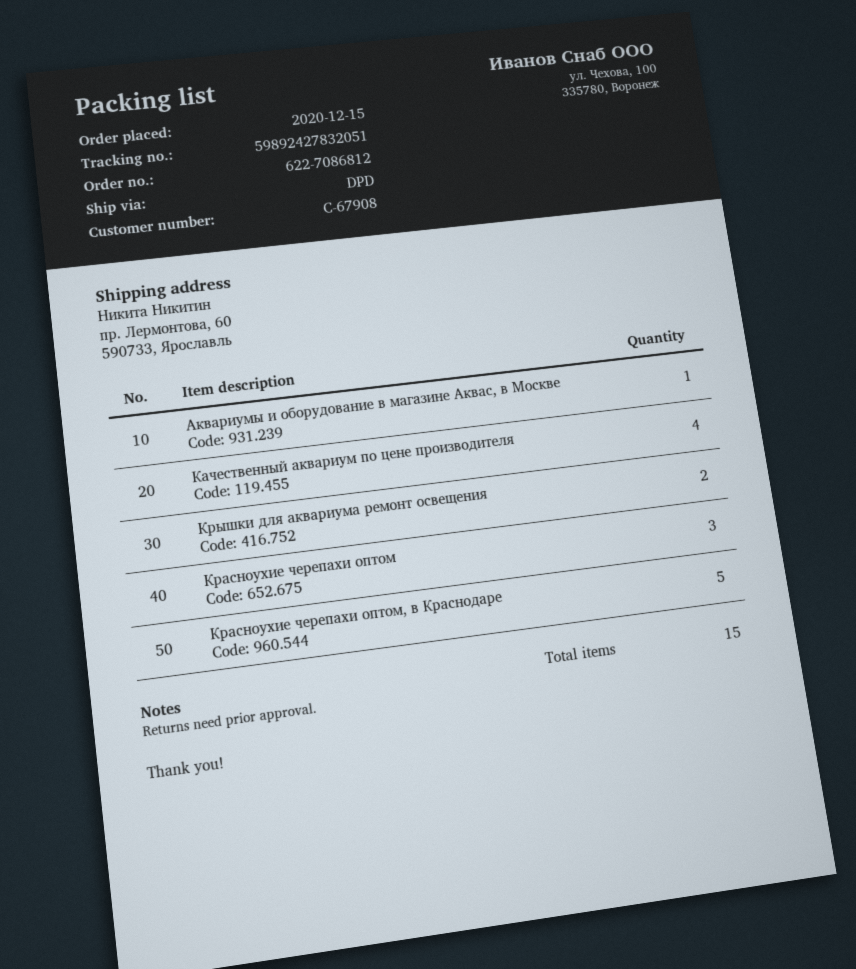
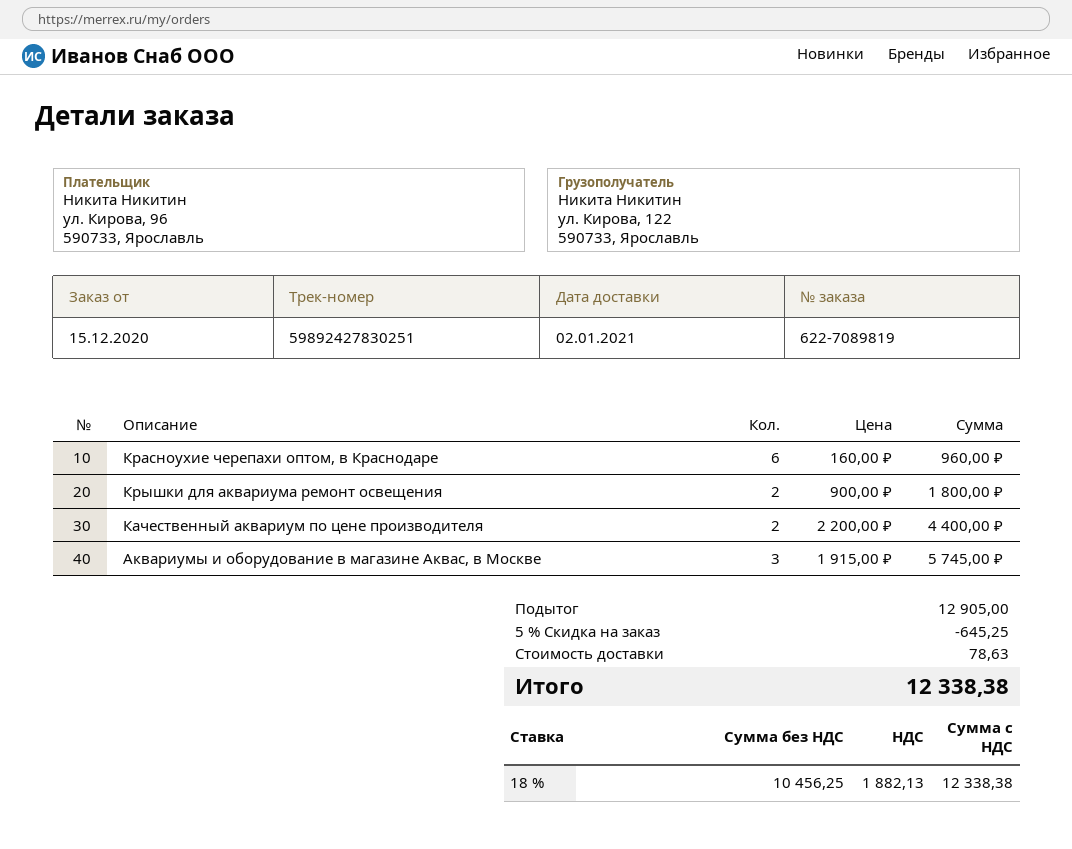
order number: 622-7086812 -> 622-7089819
tracking number: 59892427832051 -> 59892427830251
ship to: пр. Лермонтова, 60, 590733, Ярославль -> ул. Кирова, 122, 590733, Ярославль
Аквариумы и оборудование в магазине Аквас, в Москве: 1 -> 3
Качественный аквариум по цене производителя: 4 -> 2
Красноухие черепахи оптом: 3 -> none
Красноухие черепахи оптом, в Краснодаре: 5 -> 6

